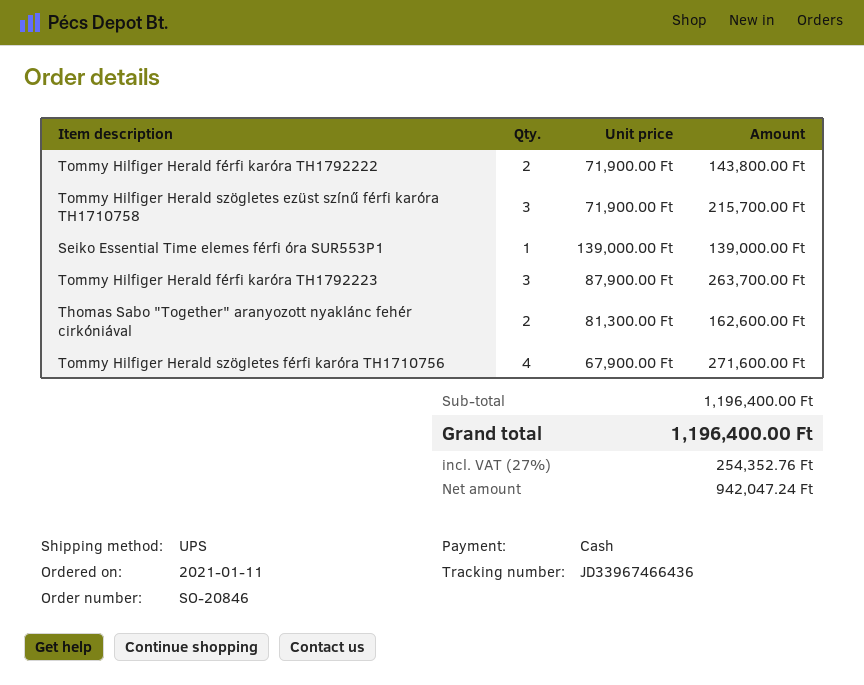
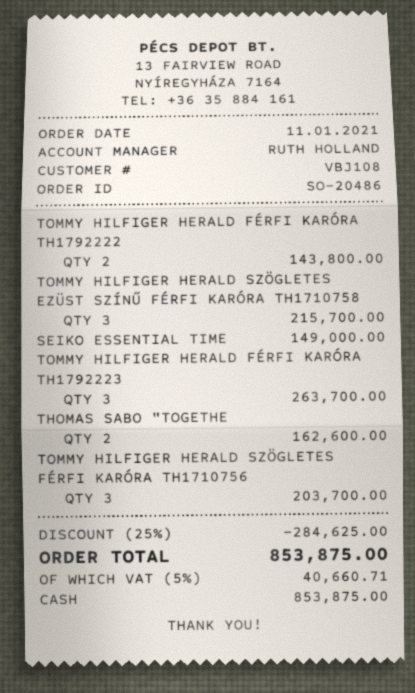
order number: SO-20846 -> SO-20486
Seiko Essential Time elemes férfi óra SUR553P1: 1 for 139000.00 -> 1 for 149000.00
Tommy Hilfiger Herald szögletes férfi karóra TH1710756: 4 for 271600.00 -> 3 for 203700.00
discount: none -> 25% = 284625.00
tax: 27% = 254352.76 -> 5% = 40660.71
total: 1196400.00 -> 853875.00

